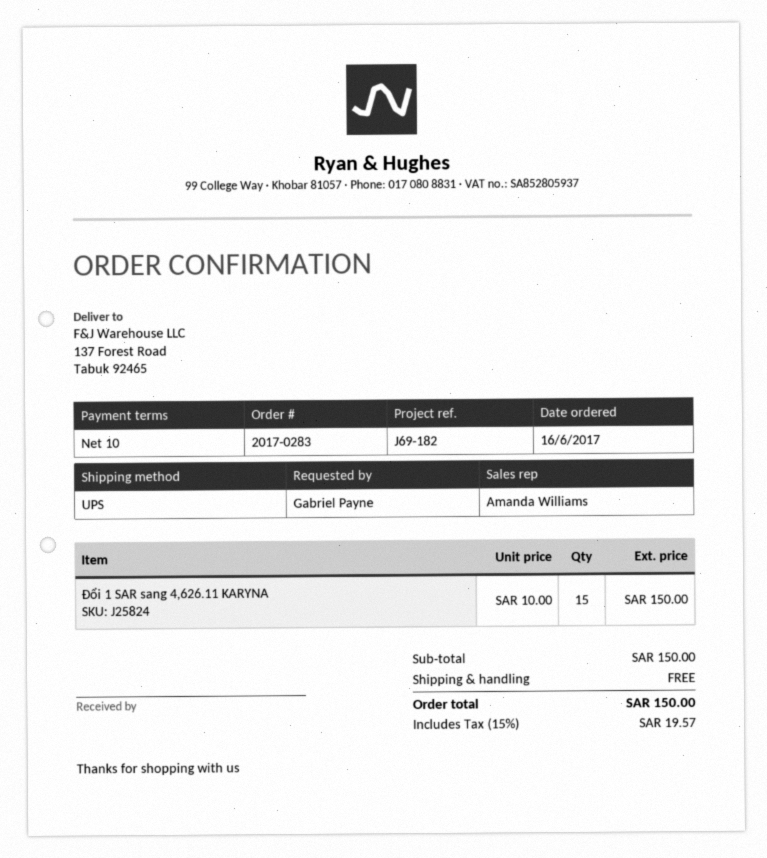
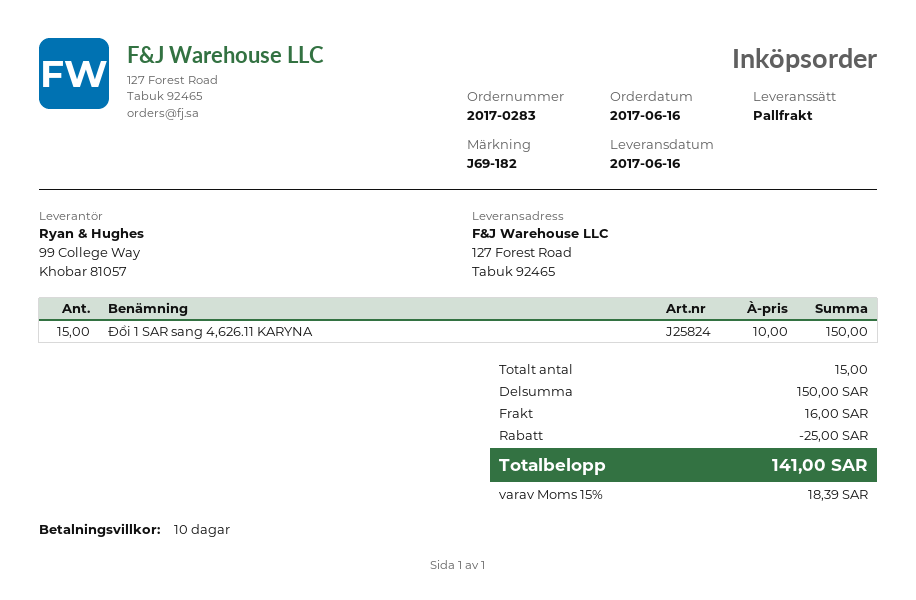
shipping method: UPS -> pallet freight
ship to: 137 Forest Road, Tabuk 92465 -> 127 Forest Road, Tabuk 92465
discount: none -> 25.00
shipping: 0.00 -> 16.00
tax: 15% = 19.57 -> 15% = 18.39
total: 150.00 -> 141.00

